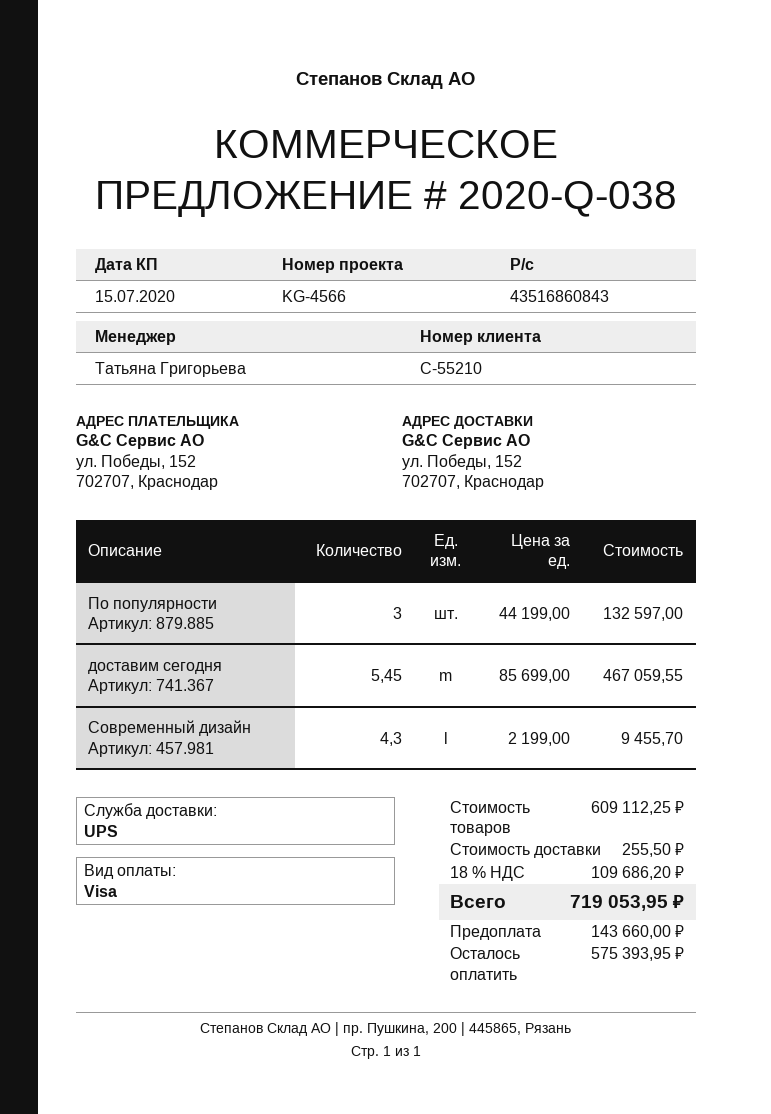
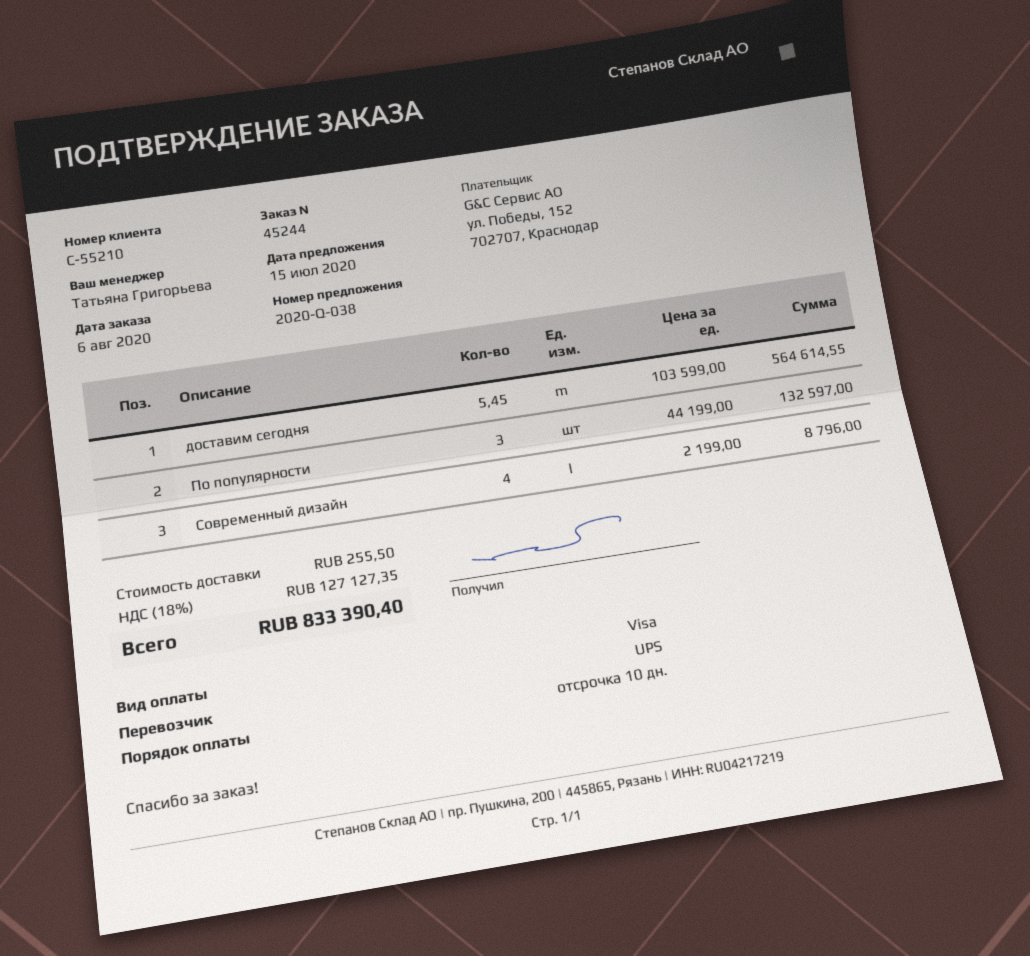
доставим сегодня: 5.45 x 85699.00 = 467059.55 -> 5.45 x 103599.00 = 564614.55
Современный дизайн: 4.3 x 2199.00 = 9455.70 -> 4 x 2199.00 = 8796.00
tax: 18% = 109686.20 -> 18% = 127127.35
total: 719053.95 -> 833390.40

